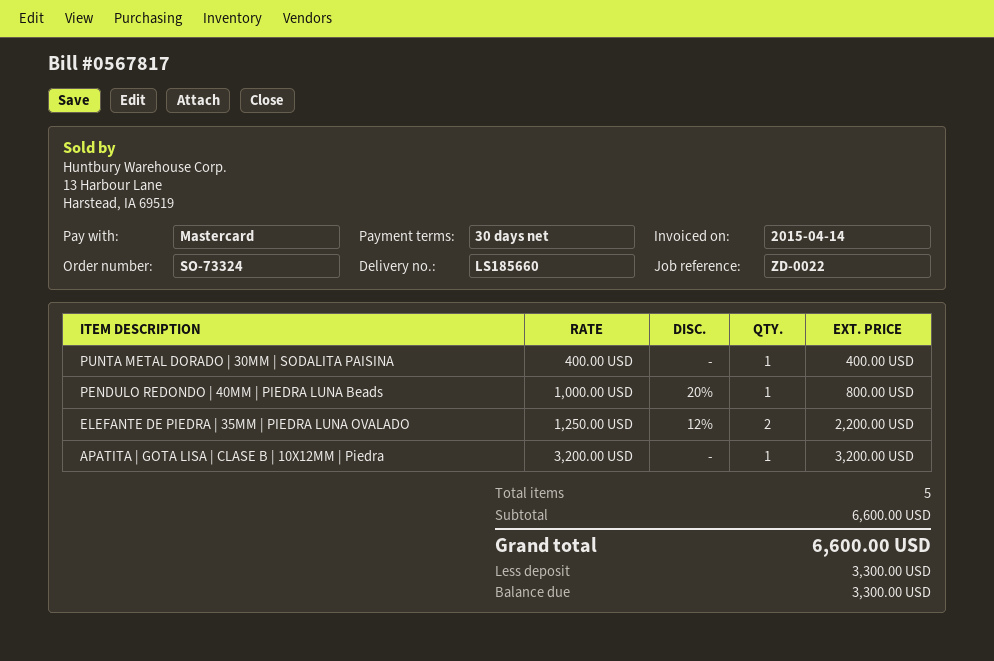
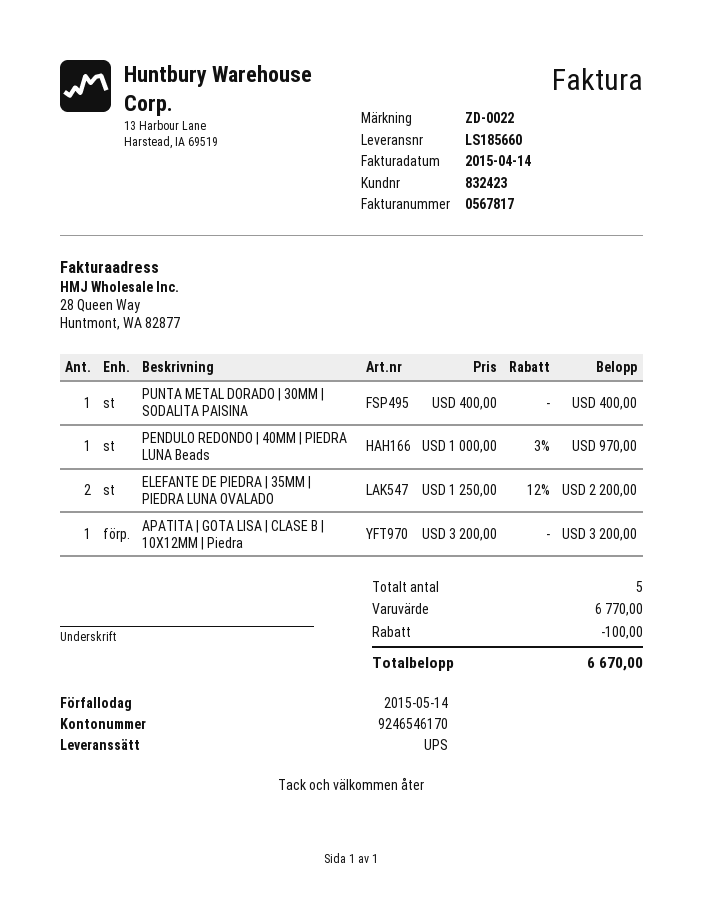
PENDULO REDONDO | 40MM | PIEDRA LUNA Beads: 1 x 1000.00 - 20% = 800.00 -> 1 x 1000.00 - 3% = 970.00
subtotal: 6600.00 -> 6770.00
discount: none -> 100.00
total: 6600.00 -> 6670.00

